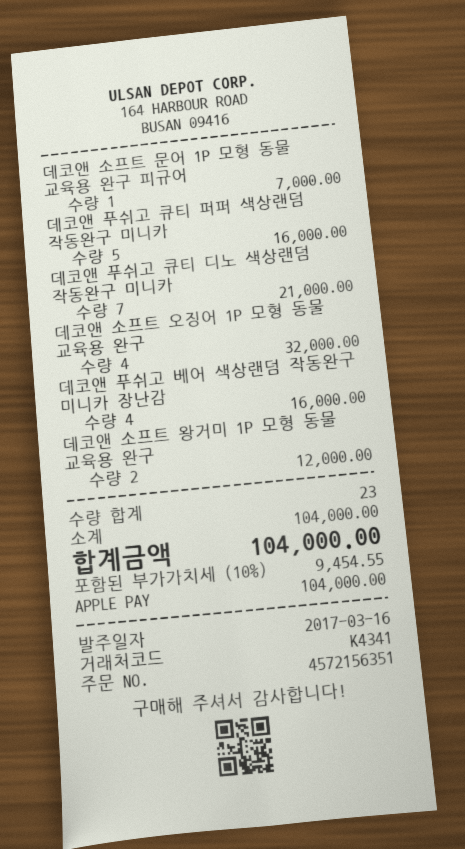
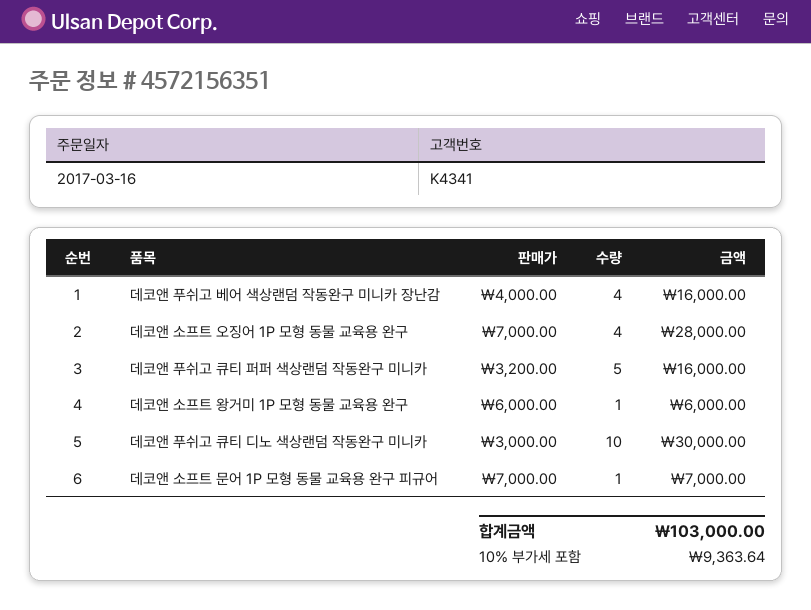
데코앤 푸쉬고 큐티 디노 색상랜덤 작동완구 미니카: 7 for 21000.00 -> 10 for 30000.00
데코앤 소프트 오징어 1P 모형 동물 교육용 완구: 4 for 32000.00 -> 4 for 28000.00
데코앤 소프트 왕거미 1P 모형 동물 교육용 완구: 2 for 12000.00 -> 1 for 6000.00
tax: 10% = 9454.55 -> 10% = 9363.64
total: 104000.00 -> 103000.00

